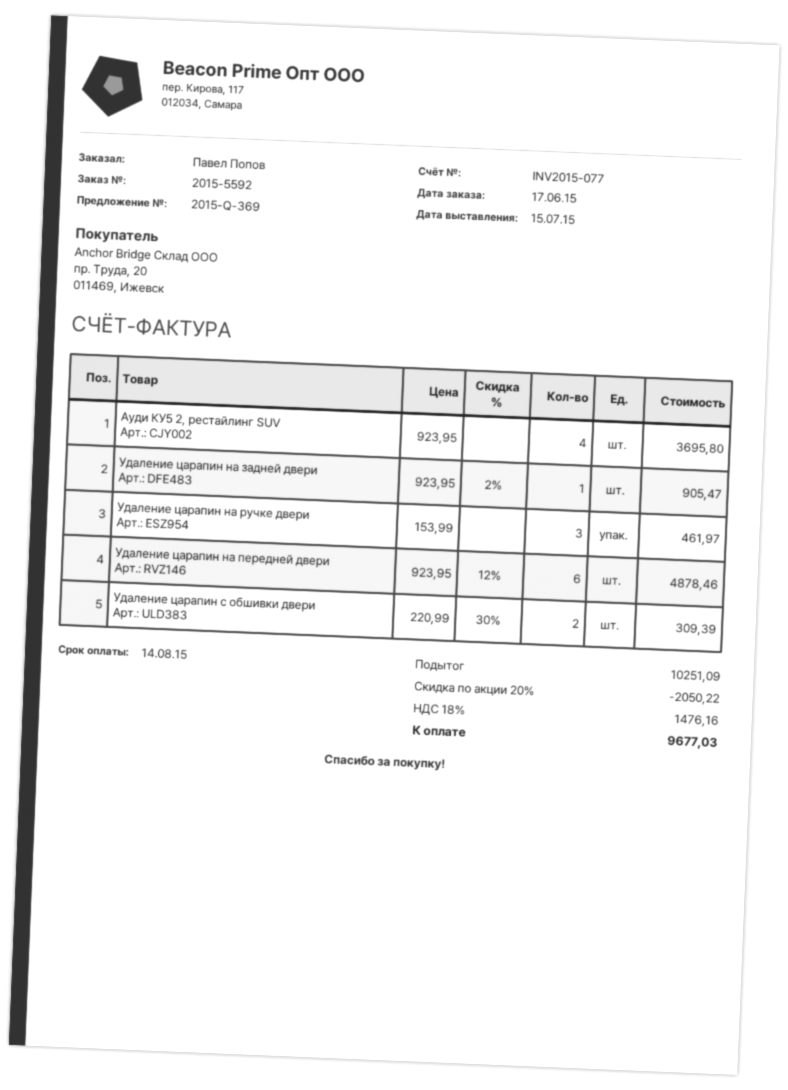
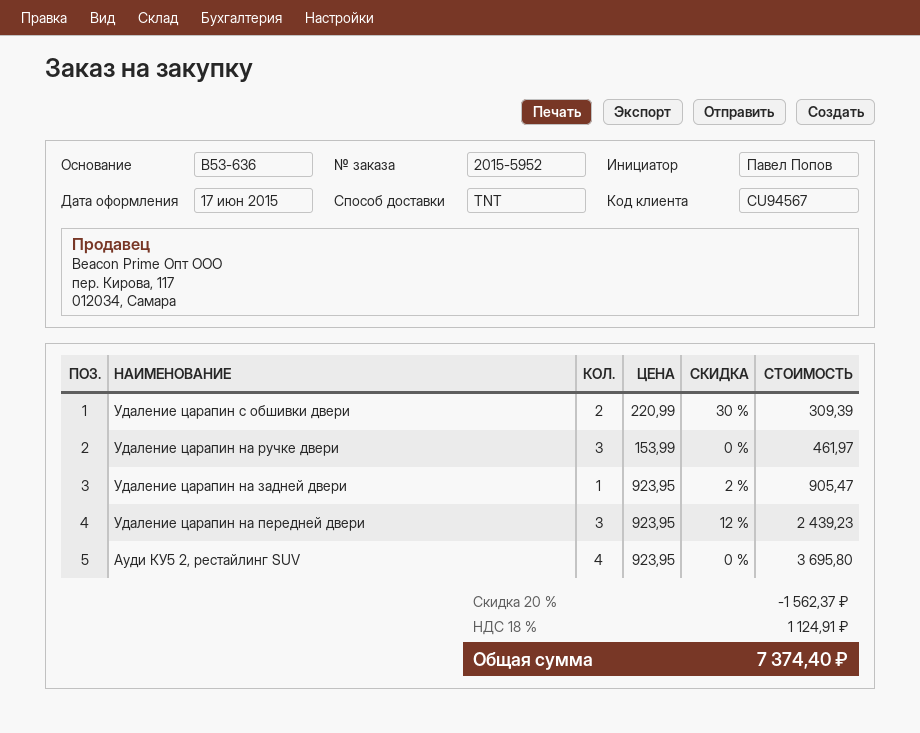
order number: 2015-5592 -> 2015-5952
Удаление царапин на передней двери: 6 x 923.95 - 12% = 4878.46 -> 3 x 923.95 - 12% = 2439.23
discount: 20% = 2050.22 -> 20% = 1562.37
tax: 18% = 1476.16 -> 18% = 1124.91
total: 9677.03 -> 7374.40

